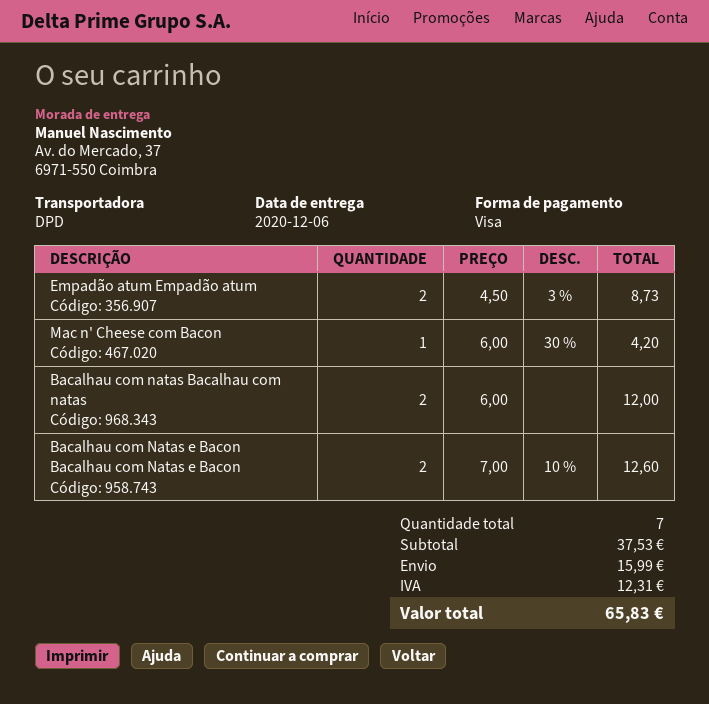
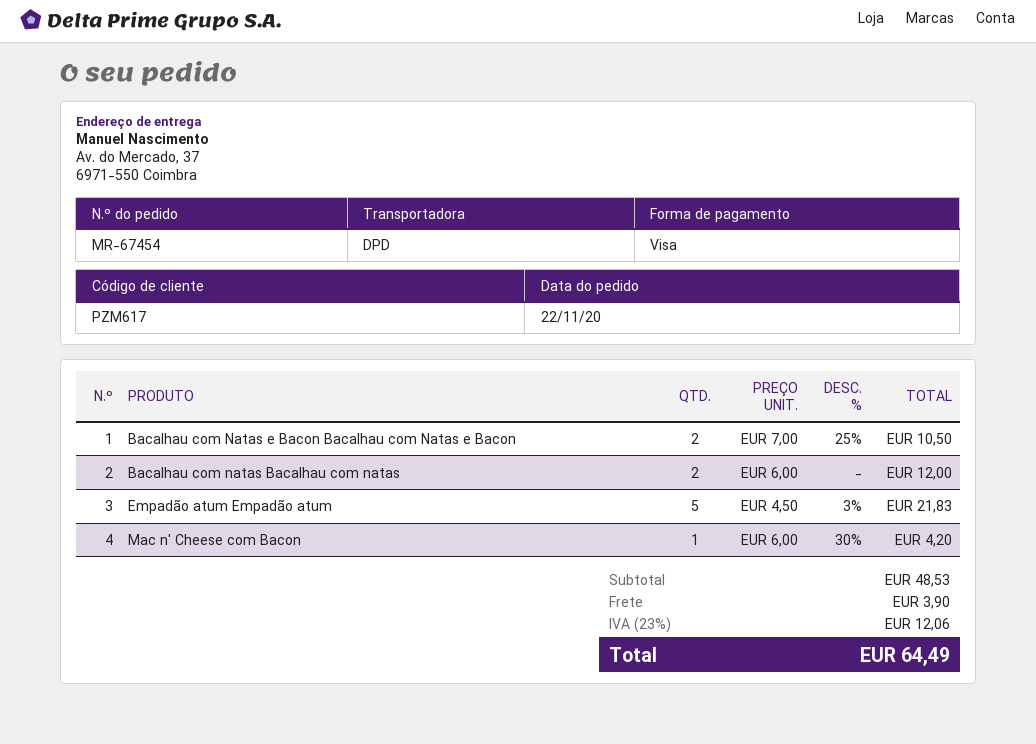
Empadão atum Empadão atum: 2 x 4.50 - 3% = 8.73 -> 5 x 4.50 - 3% = 21.83
Bacalhau com Natas e Bacon Bacalhau com Natas e Bacon: 2 x 7.00 - 10% = 12.60 -> 2 x 7.00 - 25% = 10.50
subtotal: 37.53 -> 48.53
shipping: 15.99 -> 3.90
tax: 12.31 -> 12.06
total: 65.83 -> 64.49

